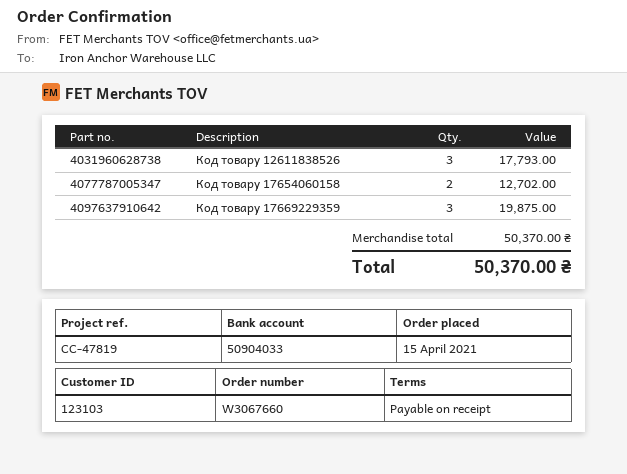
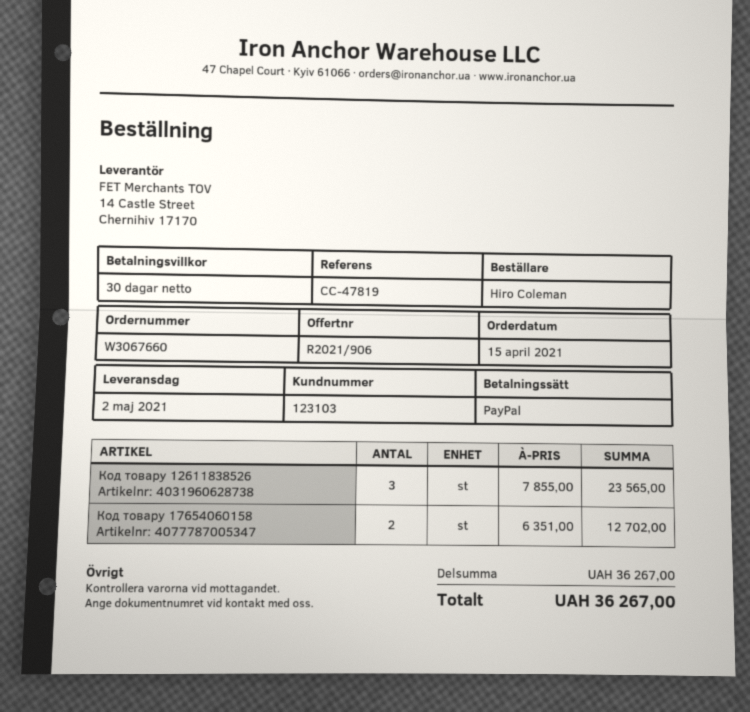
payment terms: on receipt -> 30 days
Код товару 12611838526: 3 for 17793.00 -> 3 for 23565.00
Код товару 17669229359: 3 for 19875.00 -> none
subtotal: 50370.00 -> 36267.00
total: 50370.00 -> 36267.00

